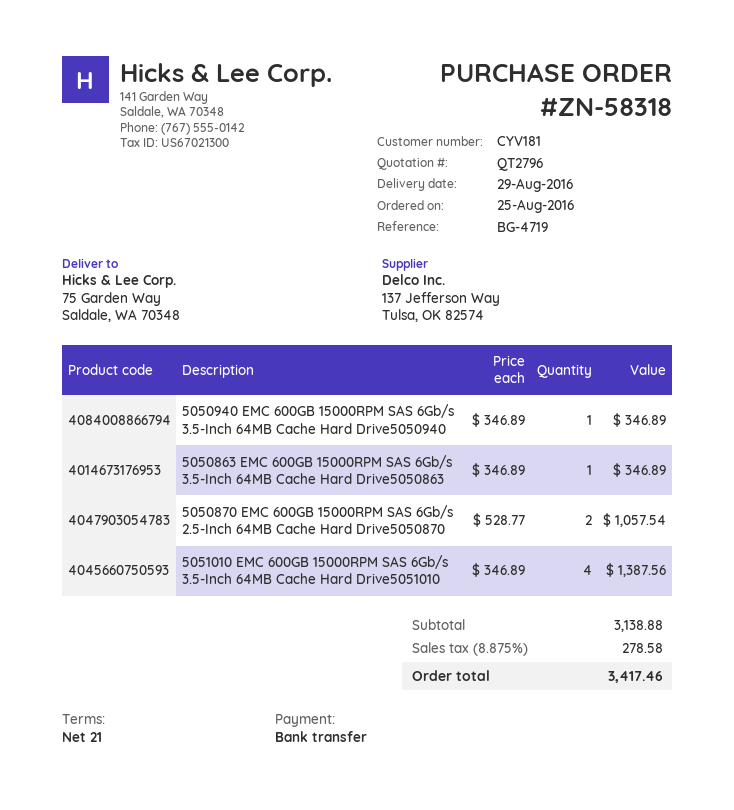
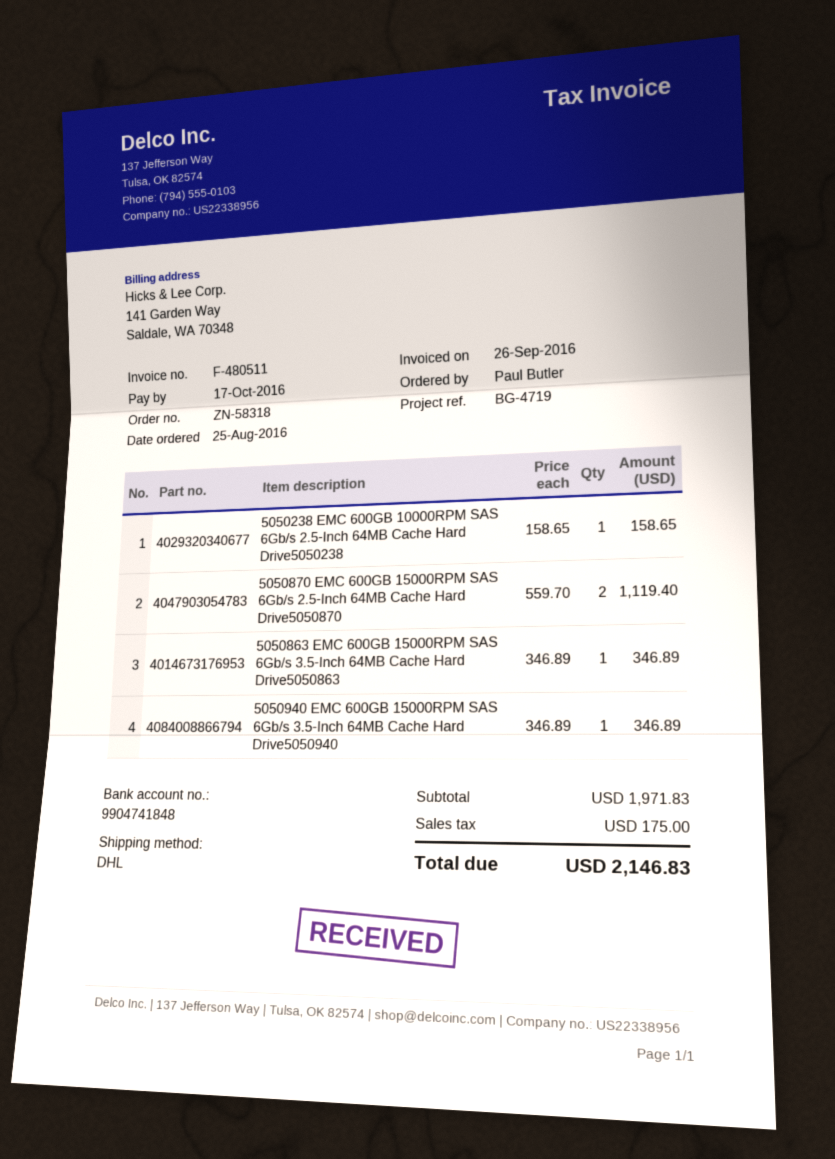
5050870 EMC 600GB 15000RPM SAS 6Gb/s 2.5-Inch 64MB Cache Hard Drive5050870: 2 x 528.77 = 1057.54 -> 2 x 559.70 = 1119.40
5051010 EMC 600GB 15000RPM SAS 6Gb/s 3.5-Inch 64MB Cache Hard Drive5051010: 4 x 346.89 = 1387.56 -> none
5050238 EMC 600GB 10000RPM SAS 6Gb/s 2.5-Inch 64MB Cache Hard Drive5050238: none -> 1 x 158.65 = 158.65
subtotal: 3138.88 -> 1971.83
tax: 278.58 -> 175.00
total: 3417.46 -> 2146.83

